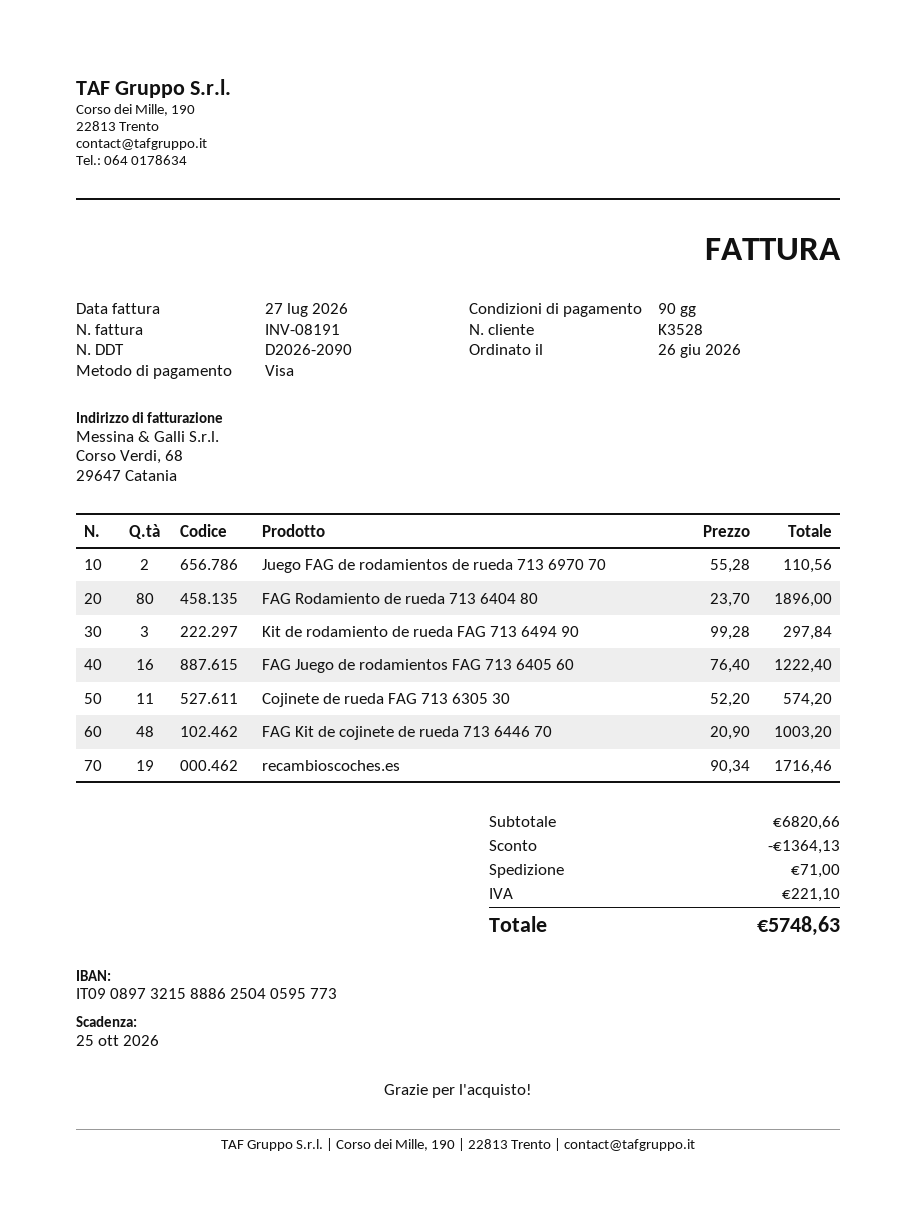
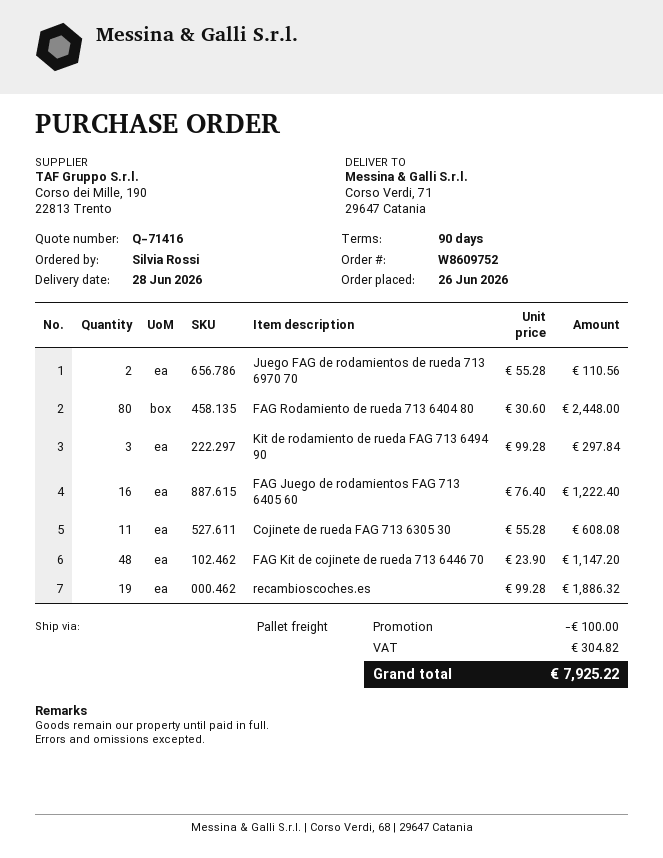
FAG Rodamiento de rueda 713 6404 80: 80 x 23.70 = 1896.00 -> 80 x 30.60 = 2448.00
Cojinete de rueda FAG 713 6305 30: 11 x 52.20 = 574.20 -> 11 x 55.28 = 608.08
FAG Kit de cojinete de rueda 713 6446 70: 48 x 20.90 = 1003.20 -> 48 x 23.90 = 1147.20
recambioscoches.es: 19 x 90.34 = 1716.46 -> 19 x 99.28 = 1886.32
discount: 1364.13 -> 100.00
shipping: 71.00 -> none
tax: 221.10 -> 304.82
total: 5748.63 -> 7925.22

